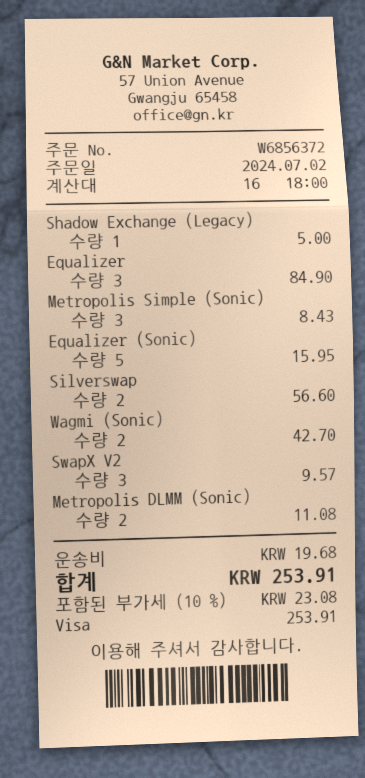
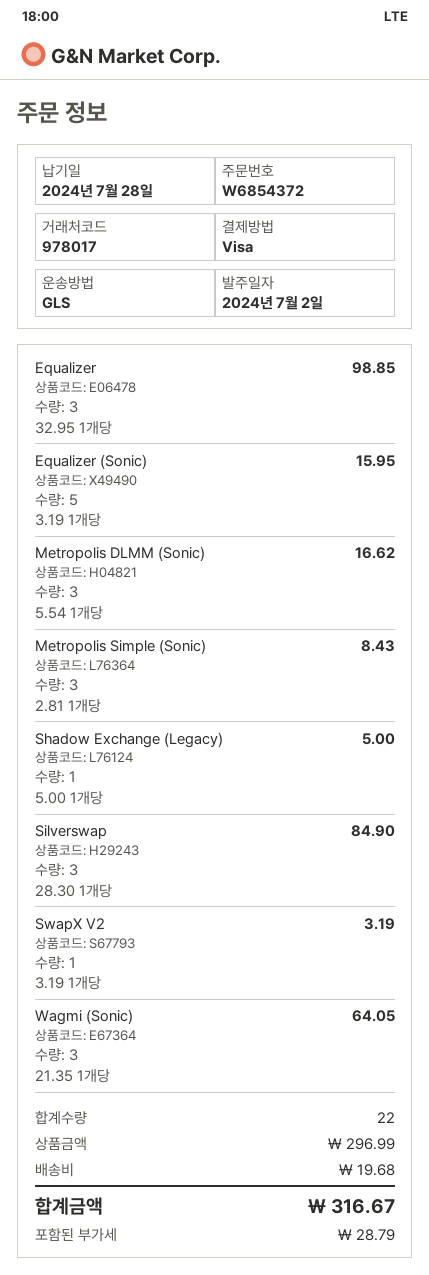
order number: W6856372 -> W6854372
Equalizer: 3 for 84.90 -> 3 for 98.85
Silverswap: 2 for 56.60 -> 3 for 84.90
Wagmi (Sonic): 2 for 42.70 -> 3 for 64.05
SwapX V2: 3 for 9.57 -> 1 for 3.19
Metropolis DLMM (Sonic): 2 for 11.08 -> 3 for 16.62
tax: 23.08 -> 28.79
total: 253.91 -> 316.67

